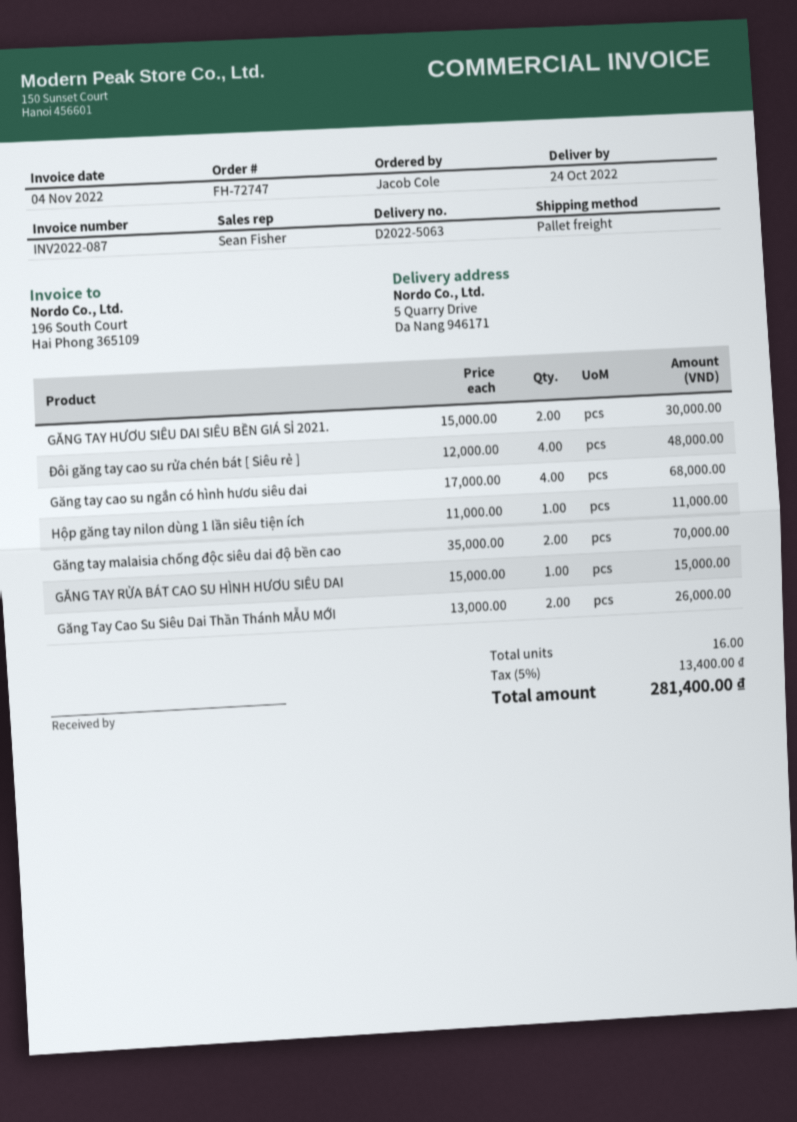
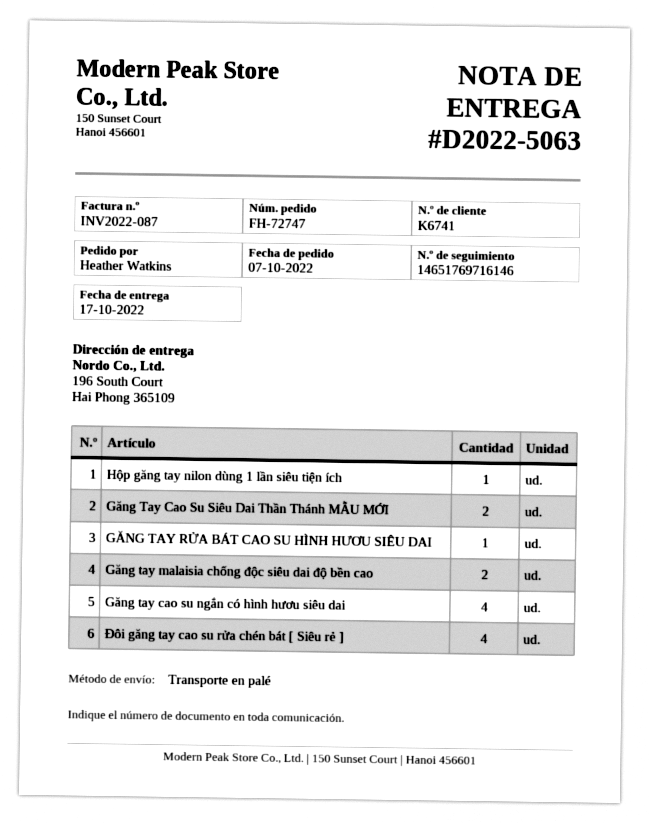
delivery date: 2022-10-24 -> 2022-10-17
ordered by: Jacob Cole -> Heather Watkins
ship to: 5 Quarry Drive, Da Nang 946171 -> 196 South Court, Hai Phong 365109
GĂNG TAY HƯƠU SIÊU DAI SIÊU BỀN GIÁ SỈ 2021.: 2 -> none

